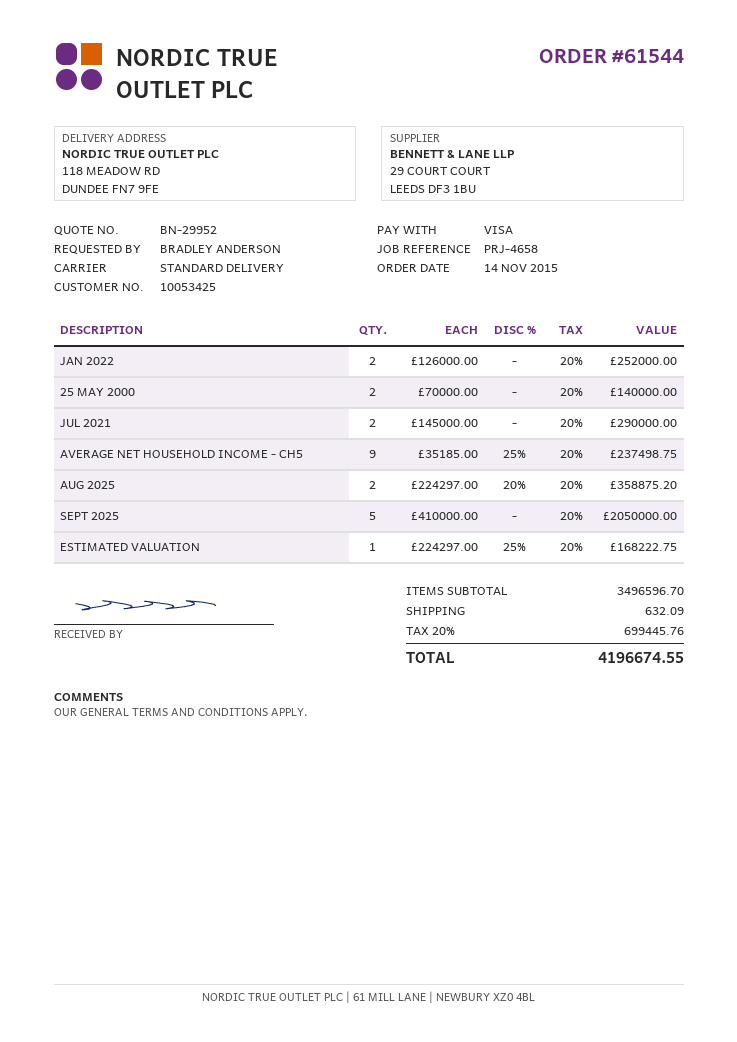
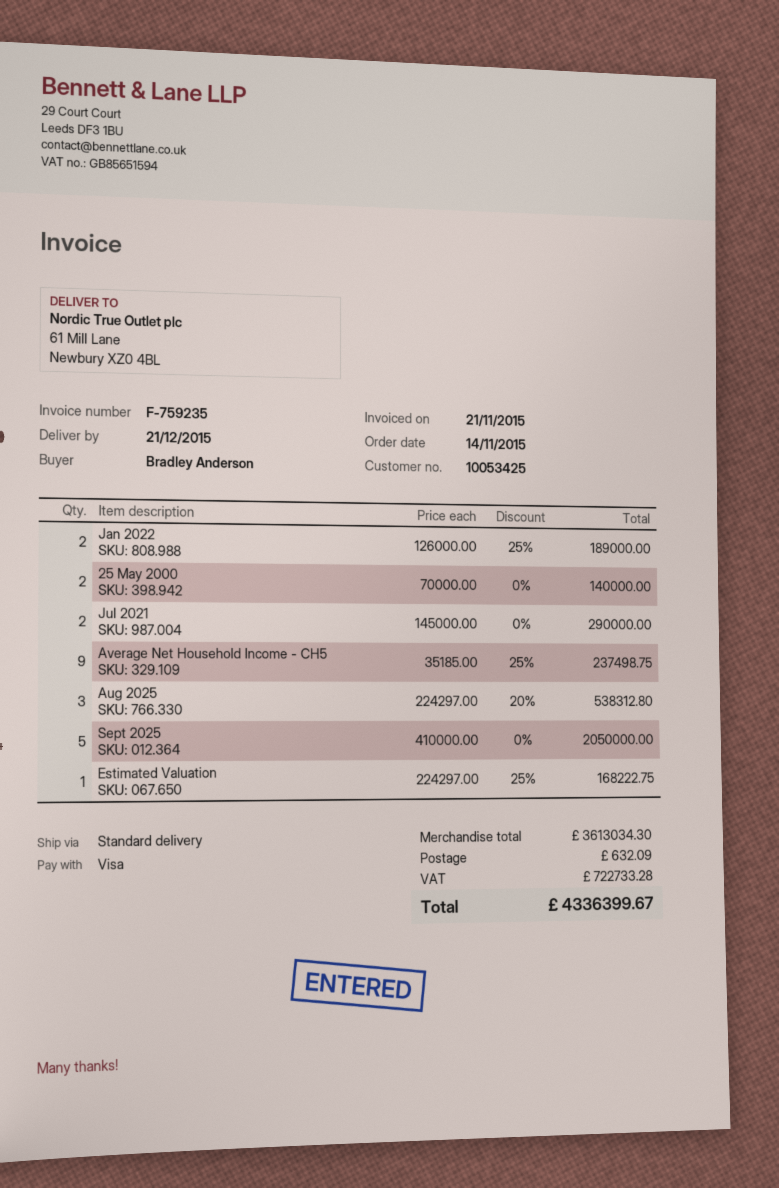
ship to: 118 MEADOW RD, DUNDEE FN7 9FE -> 61 Mill Lane, Newbury XZ0 4BL
JAN 2022: 2 x 126000.00 = 252000.00 -> 2 x 126000.00 - 25% = 189000.00
AUG 2025: 2 x 224297.00 - 20% = 358875.20 -> 3 x 224297.00 - 20% = 538312.80
subtotal: 3496596.70 -> 3613034.30
tax: 699445.76 -> 722733.28
total: 4196674.55 -> 4336399.67

